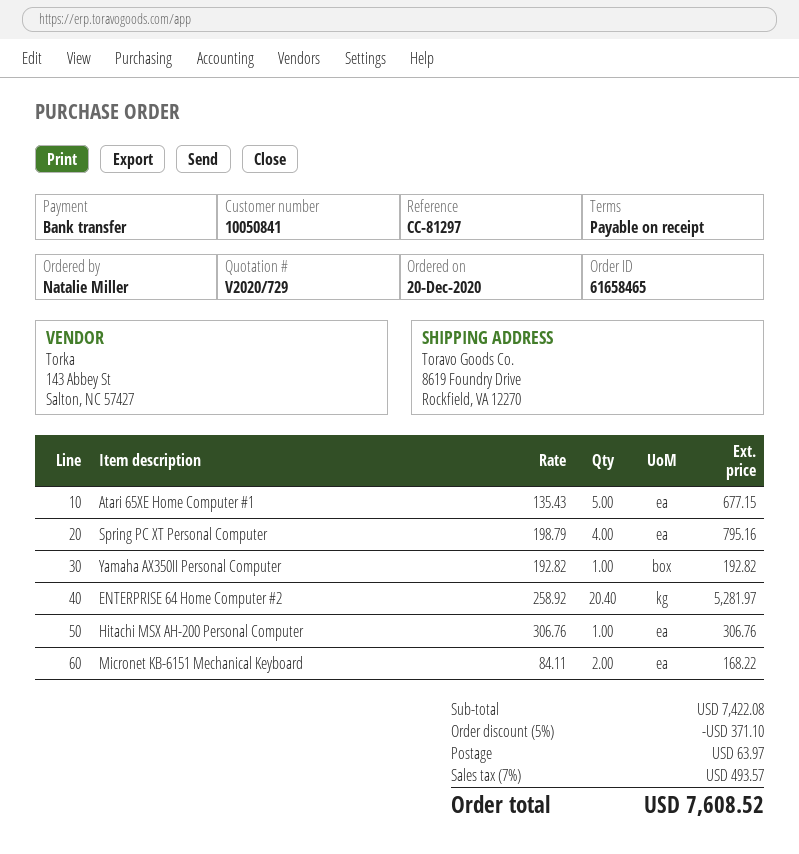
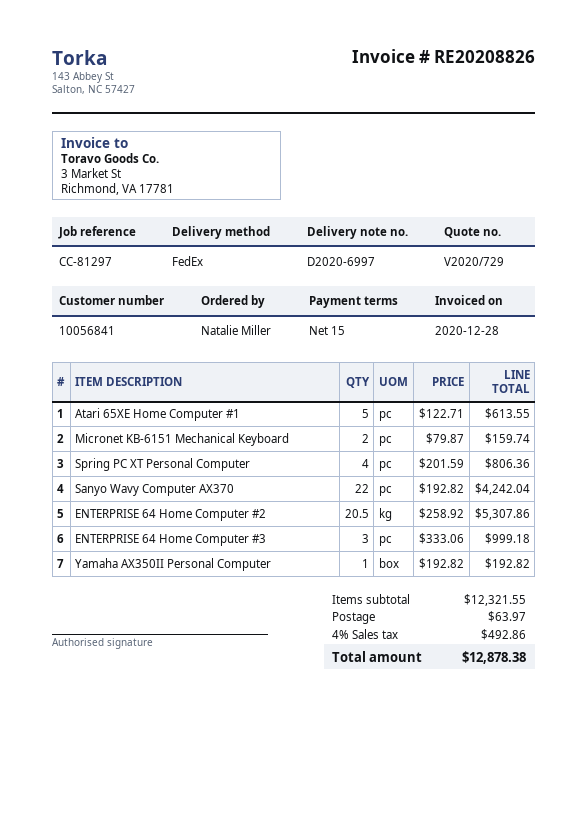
payment terms: on receipt -> 15 days
customer number: 10050841 -> 10056841
Atari 65XE Home Computer #1: 5 x 135.43 = 677.15 -> 5 x 122.71 = 613.55
Spring PC XT Personal Computer: 4 x 198.79 = 795.16 -> 4 x 201.59 = 806.36
ENTERPRISE 64 Home Computer #2: 20.4 x 258.92 = 5281.97 -> 20.5 x 258.92 = 5307.86
Hitachi MSX AH-200 Personal Computer: 1 x 306.76 = 306.76 -> none
Micronet KB-6151 Mechanical Keyboard: 2 x 84.11 = 168.22 -> 2 x 79.87 = 159.74
Sanyo Wavy Computer AX370: none -> 22 x 192.82 = 4242.04
ENTERPRISE 64 Home Computer #3: none -> 3 x 333.06 = 999.18
subtotal: 7422.08 -> 12321.55
discount: 5% = 371.10 -> none
tax: 7% = 493.57 -> 4% = 492.86
total: 7608.52 -> 12878.38

